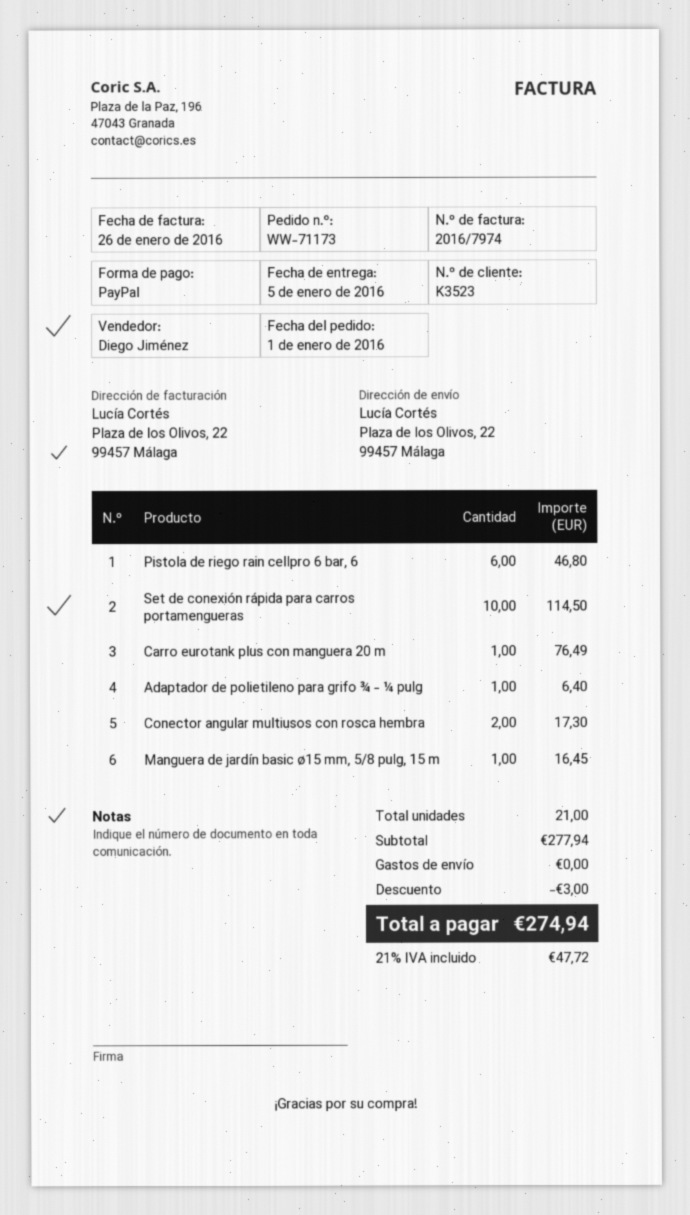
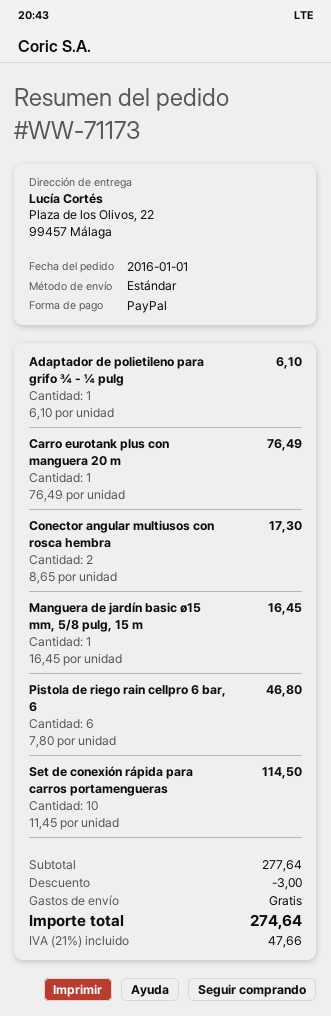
Adaptador de polietileno para grifo ¾ - ¼ pulg: 1 for 6.40 -> 1 for 6.10
subtotal: 277.94 -> 277.64
tax: 21% = 47.72 -> 21% = 47.66
total: 274.94 -> 274.64

